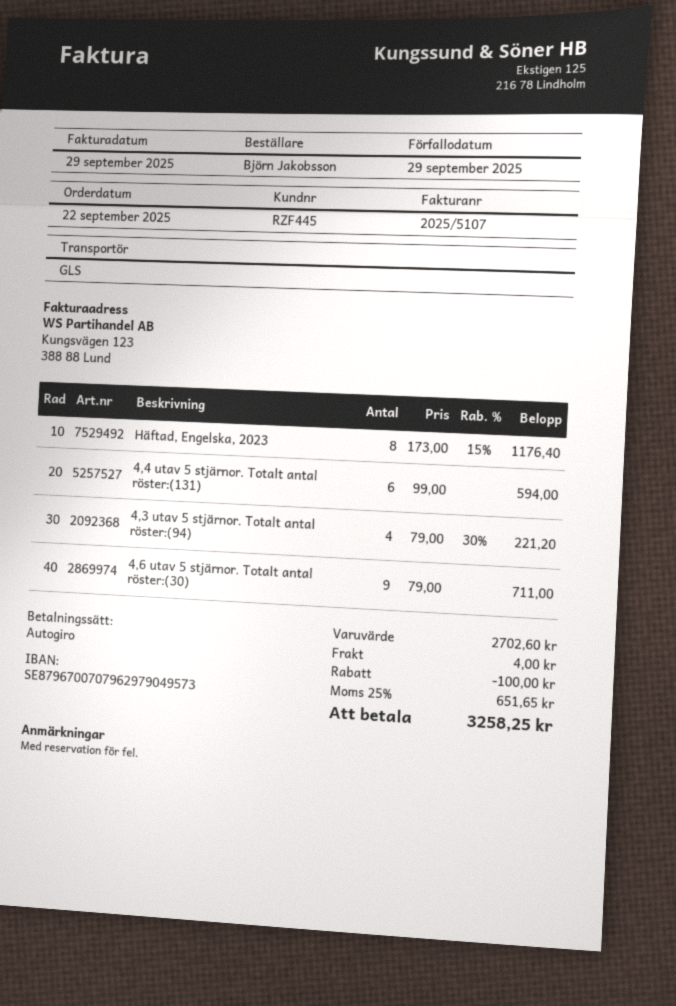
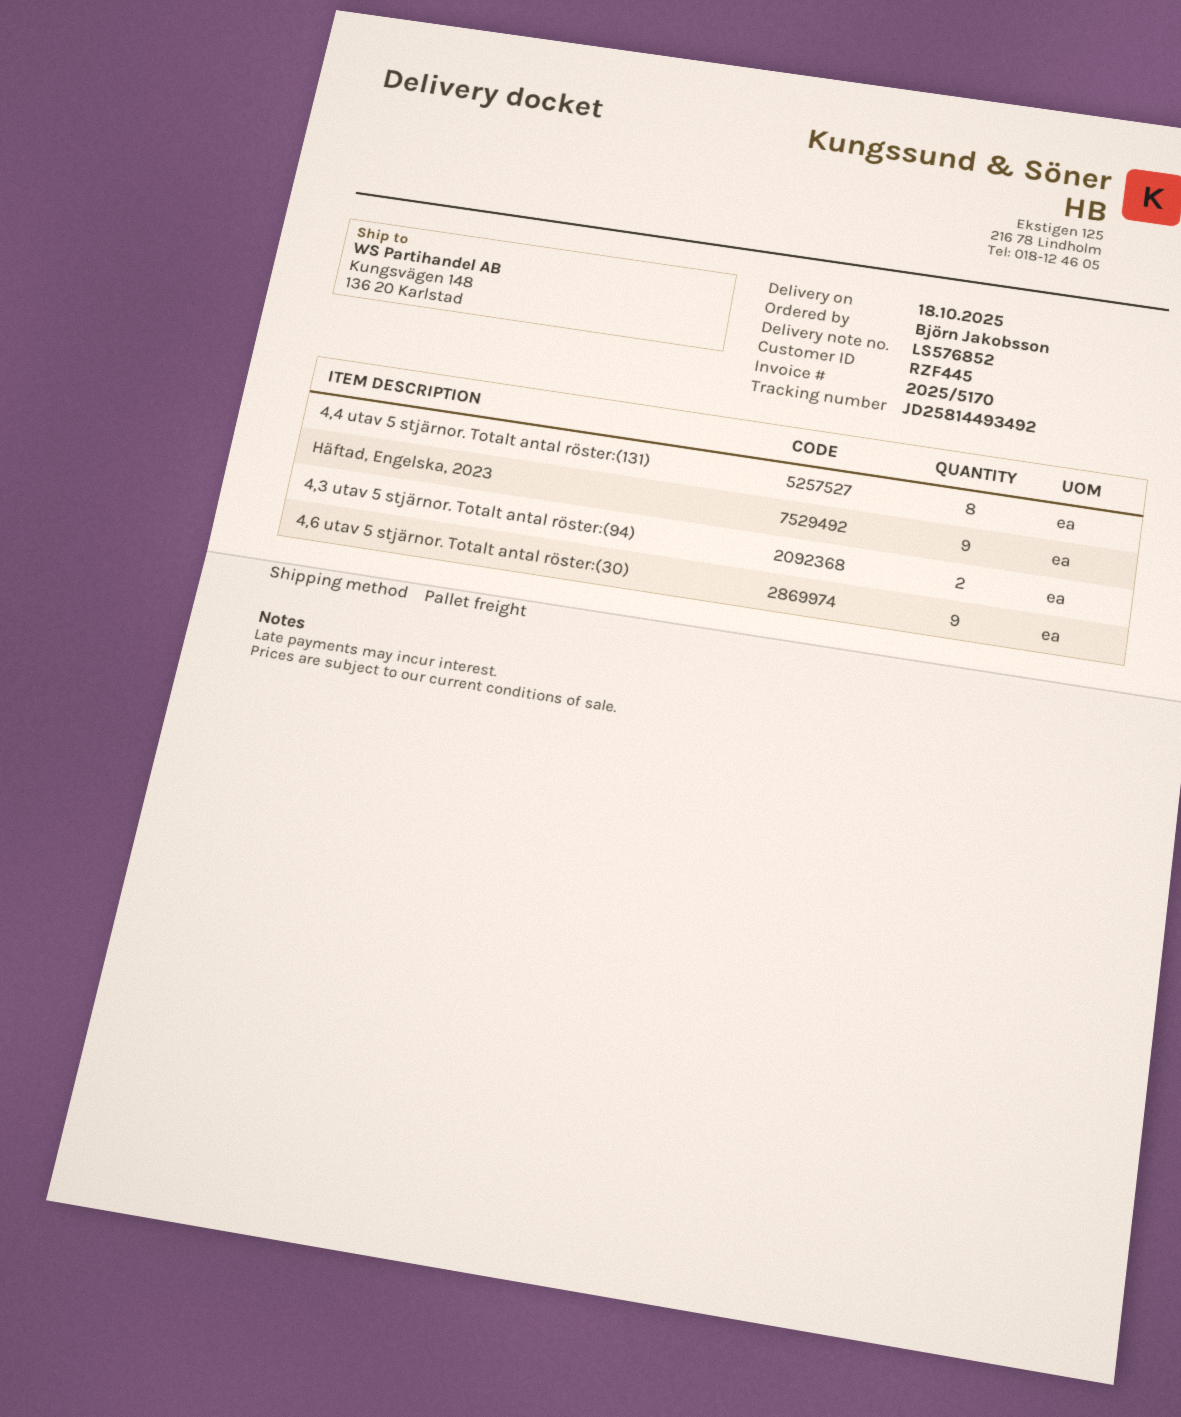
invoice number: 2025/5107 -> 2025/5170
shipping method: GLS -> pallet freight
Häftad, Engelska, 2023: 8 -> 9
4,4 utav 5 stjärnor. Totalt antal röster:(131): 6 -> 8
4,3 utav 5 stjärnor. Totalt antal röster:(94): 4 -> 2

